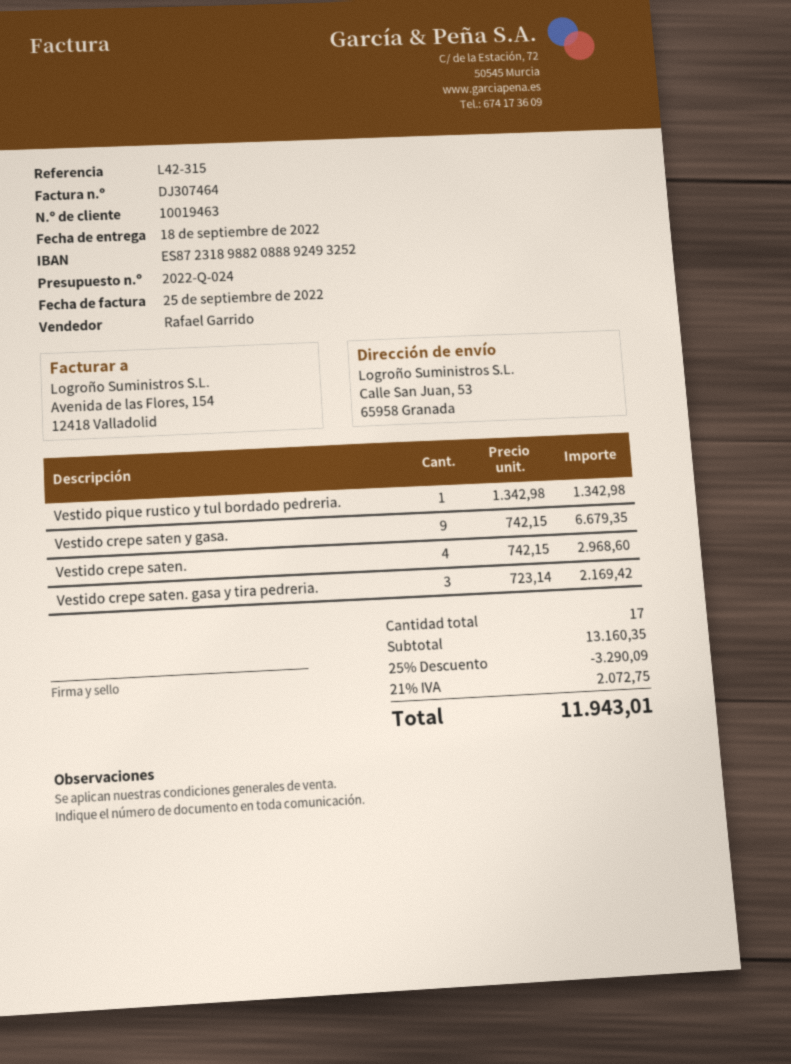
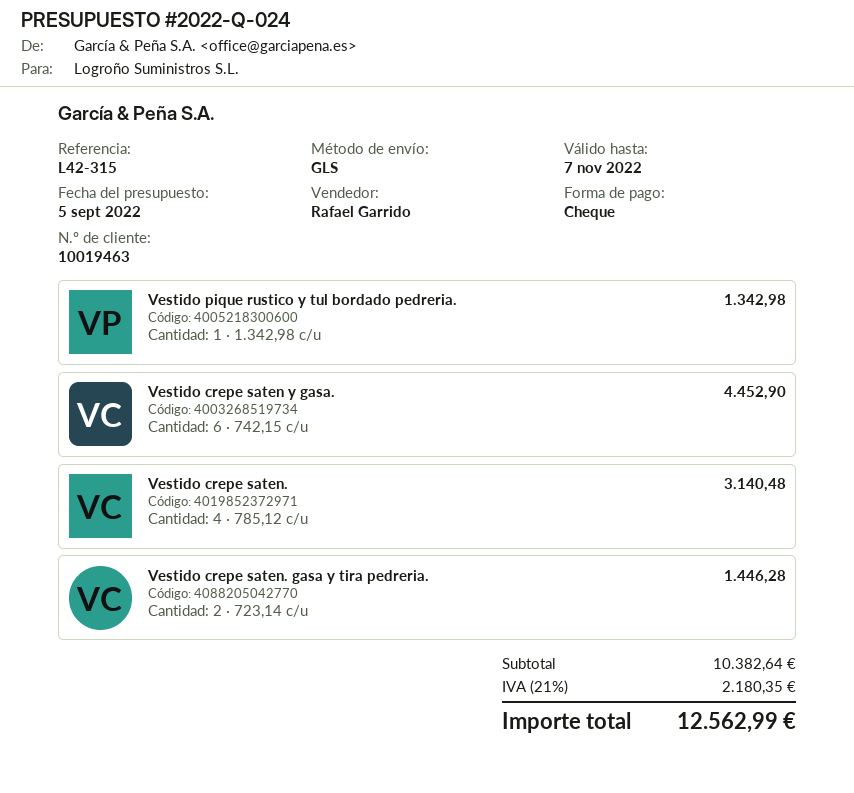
Vestido crepe saten y gasa.: 9 x 742.15 = 6679.35 -> 6 x 742.15 = 4452.90
Vestido crepe saten.: 4 x 742.15 = 2968.60 -> 4 x 785.12 = 3140.48
Vestido crepe saten. gasa y tira pedreria.: 3 x 723.14 = 2169.42 -> 2 x 723.14 = 1446.28
subtotal: 13160.35 -> 10382.64
discount: 25% = 3290.09 -> none
tax: 21% = 2072.75 -> 21% = 2180.35
total: 11943.01 -> 12562.99

